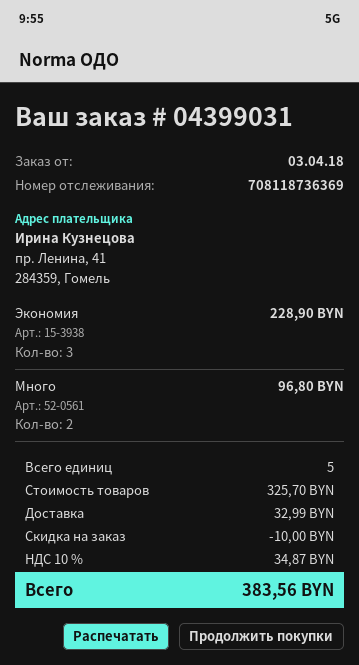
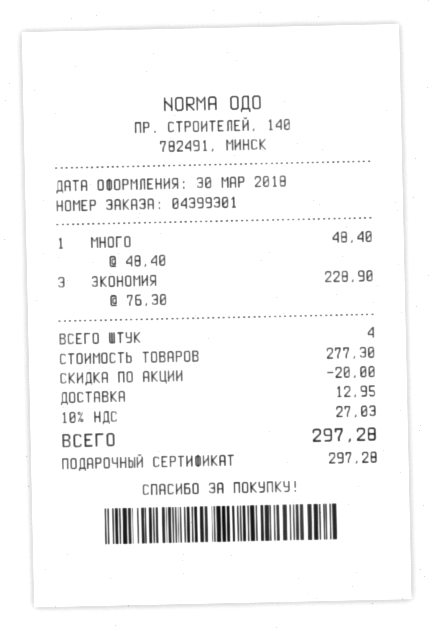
order number: 04399031 -> 04399301
order date: 2018-04-03 -> 2018-03-30
Много: 2 for 96.80 -> 1 for 48.40
total quantity: 5 -> 4
subtotal: 325.70 -> 277.30
discount: 10.00 -> 20.00
shipping: 32.99 -> 12.95
tax: 10% = 34.87 -> 10% = 27.03
total: 383.56 -> 297.28

